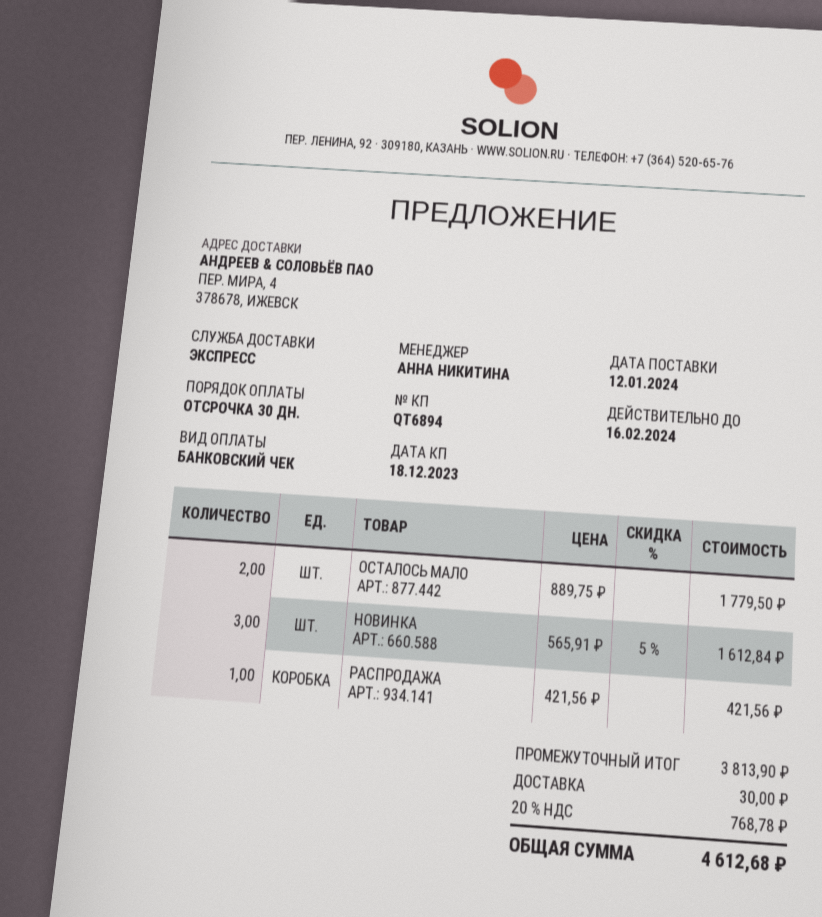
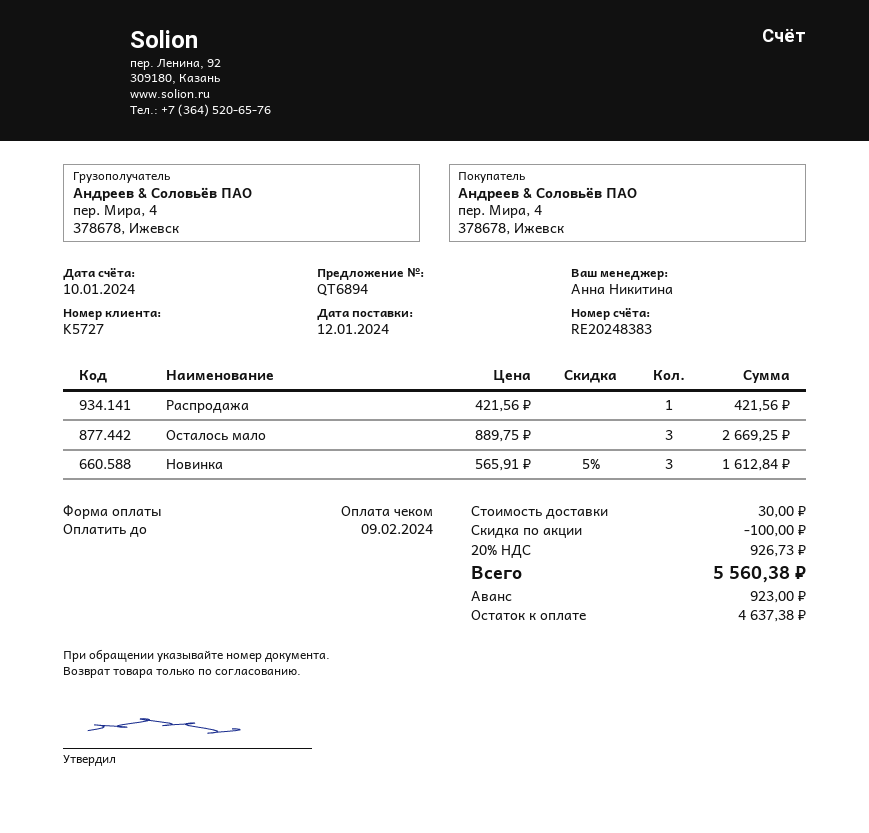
ОСТАЛОСЬ МАЛО: 2 x 889.75 = 1779.50 -> 3 x 889.75 = 2669.25
discount: none -> 100.00
tax: 20% = 768.78 -> 20% = 926.73
total: 4612.68 -> 5560.38

